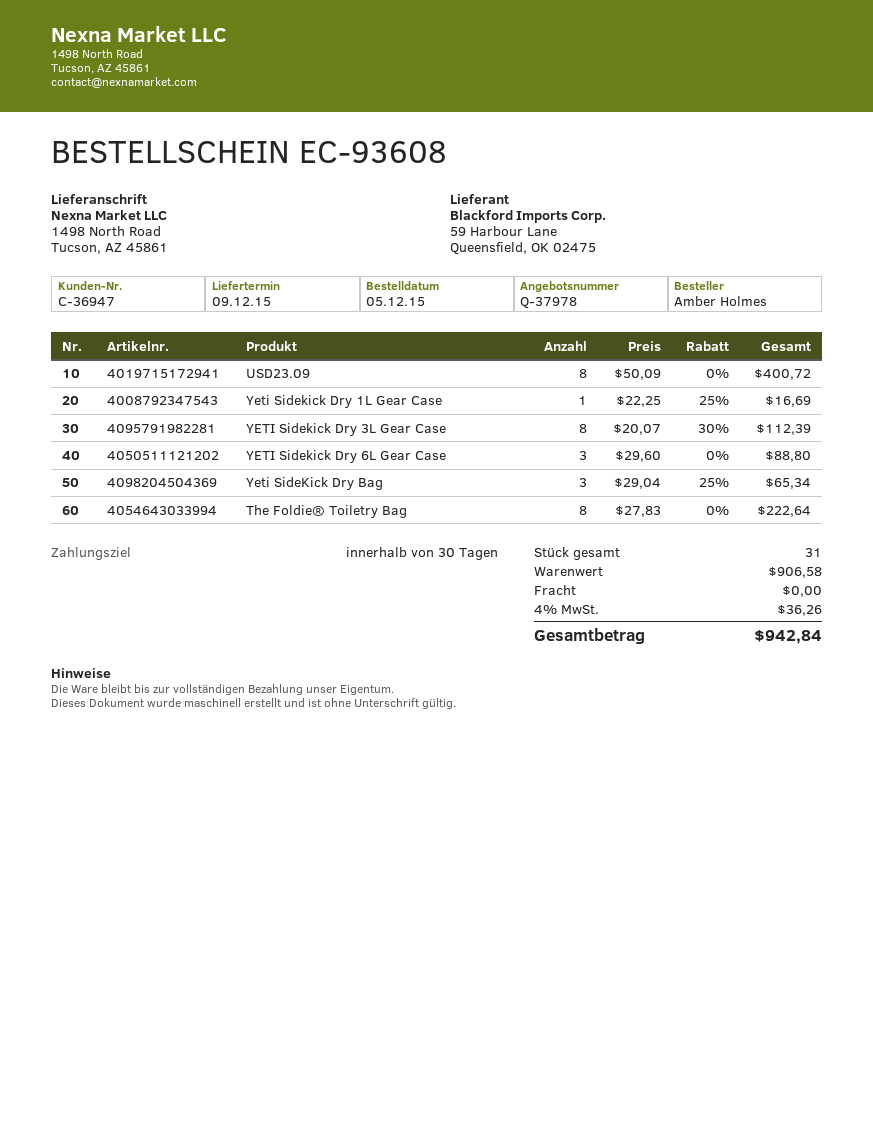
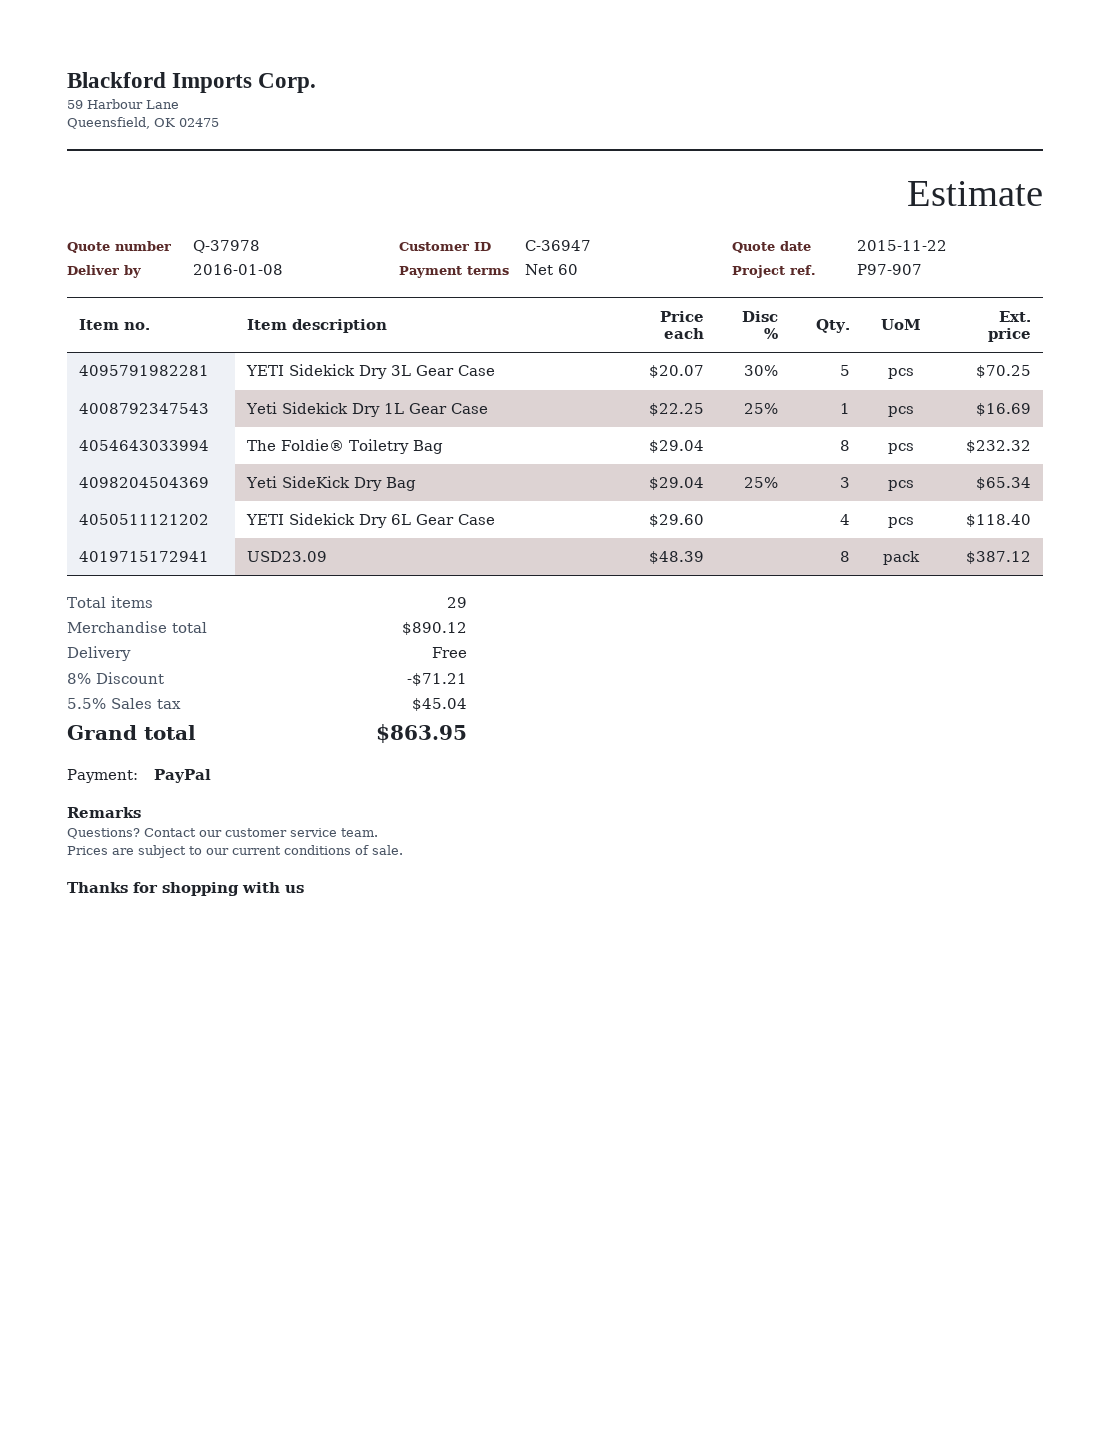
delivery date: 2015-12-09 -> 2016-01-08
payment terms: 30 days -> 60 days
USD23.09: 8 x 50.09 = 400.72 -> 8 x 48.39 = 387.12
YETI Sidekick Dry 3L Gear Case: 8 x 20.07 - 30% = 112.39 -> 5 x 20.07 - 30% = 70.25
YETI Sidekick Dry 6L Gear Case: 3 x 29.60 = 88.80 -> 4 x 29.60 = 118.40
The Foldie® Toiletry Bag: 8 x 27.83 = 222.64 -> 8 x 29.04 = 232.32
total quantity: 31 -> 29
subtotal: 906.58 -> 890.12
discount: none -> 8% = 71.21
tax: 4% = 36.26 -> 5.5% = 45.04
total: 942.84 -> 863.95

